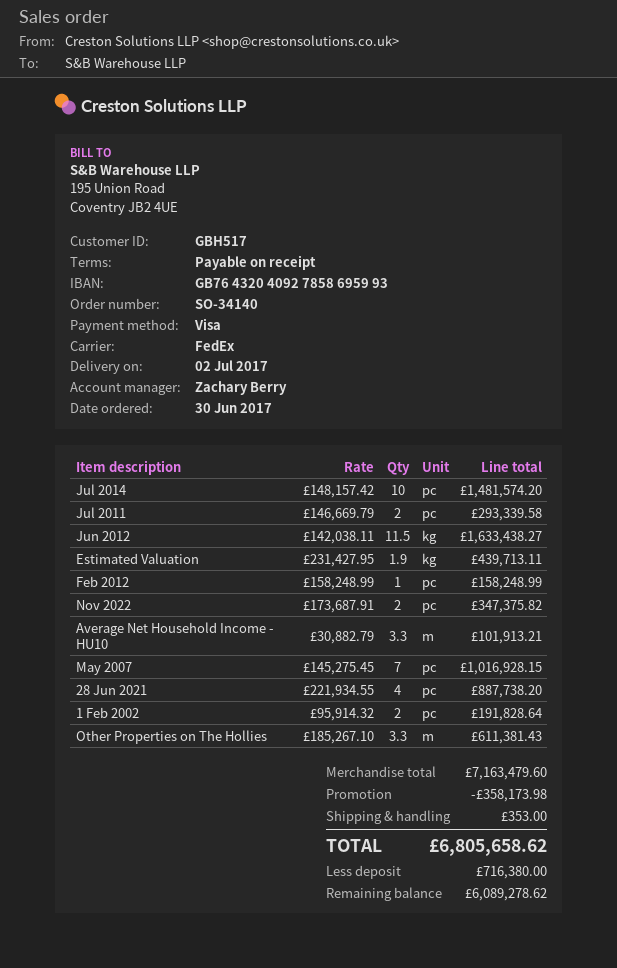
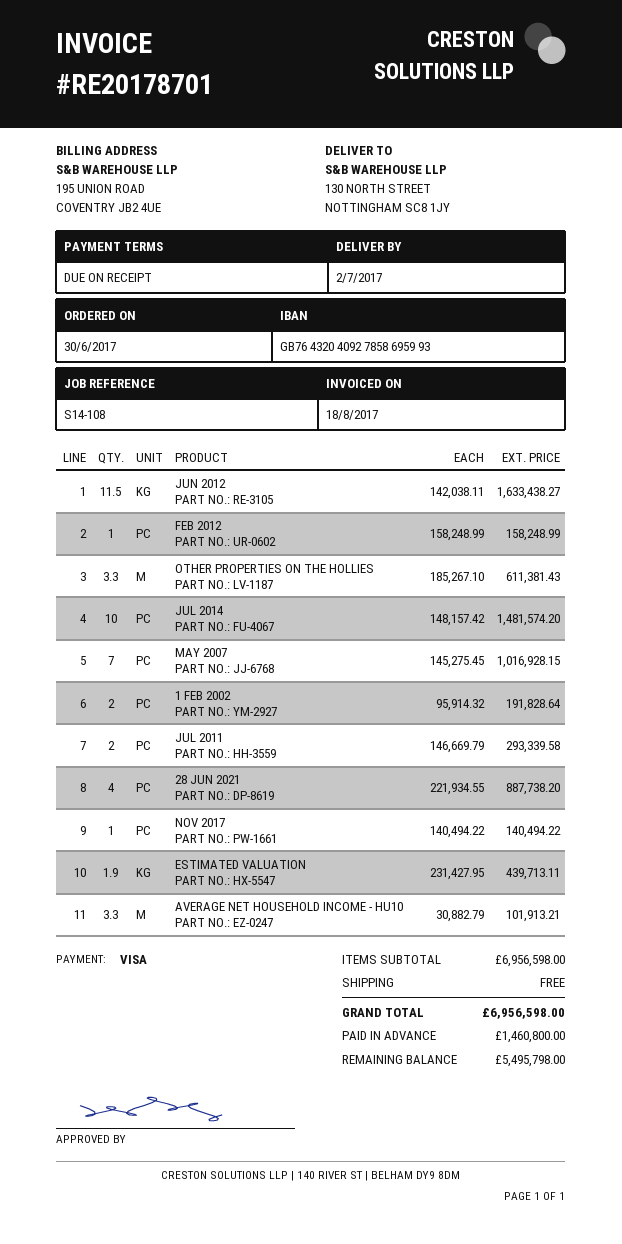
Nov 2022: 2 x 173687.91 = 347375.82 -> none
NOV 2017: none -> 1 x 140494.22 = 140494.22
subtotal: 7163479.60 -> 6956598.00
discount: 358173.98 -> none
shipping: 353.00 -> 0.00
total: 6805658.62 -> 6956598.00
deposit: 716380.00 -> 1460800.00
balance: 6089278.62 -> 5495798.00

